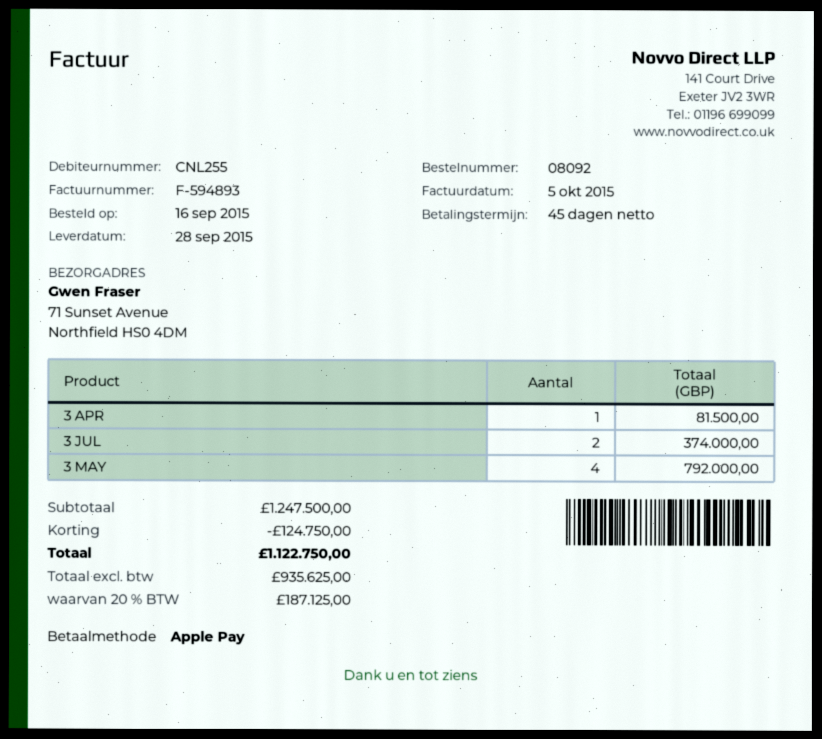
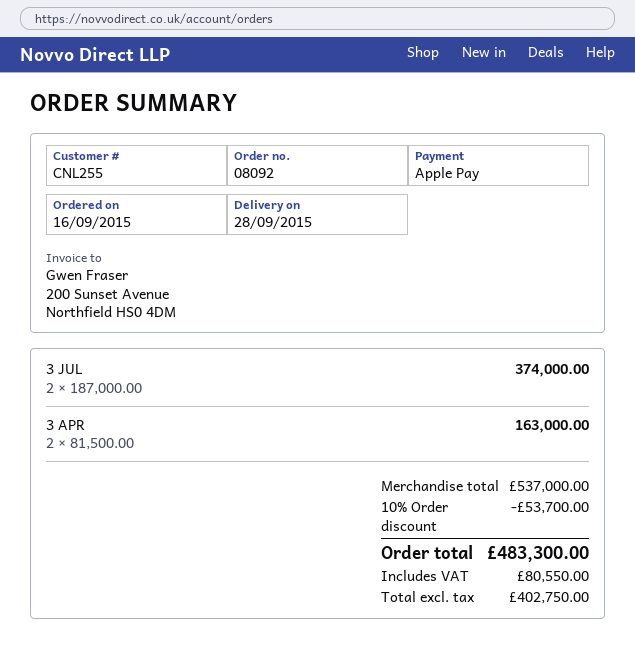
3 APR: 1 for 81500.00 -> 2 for 163000.00
3 MAY: 4 for 792000.00 -> none
subtotal: 1247500.00 -> 537000.00
discount: 124750.00 -> 53700.00
net: 935625.00 -> 402750.00
tax: 187125.00 -> 80550.00
total: 1122750.00 -> 483300.00

